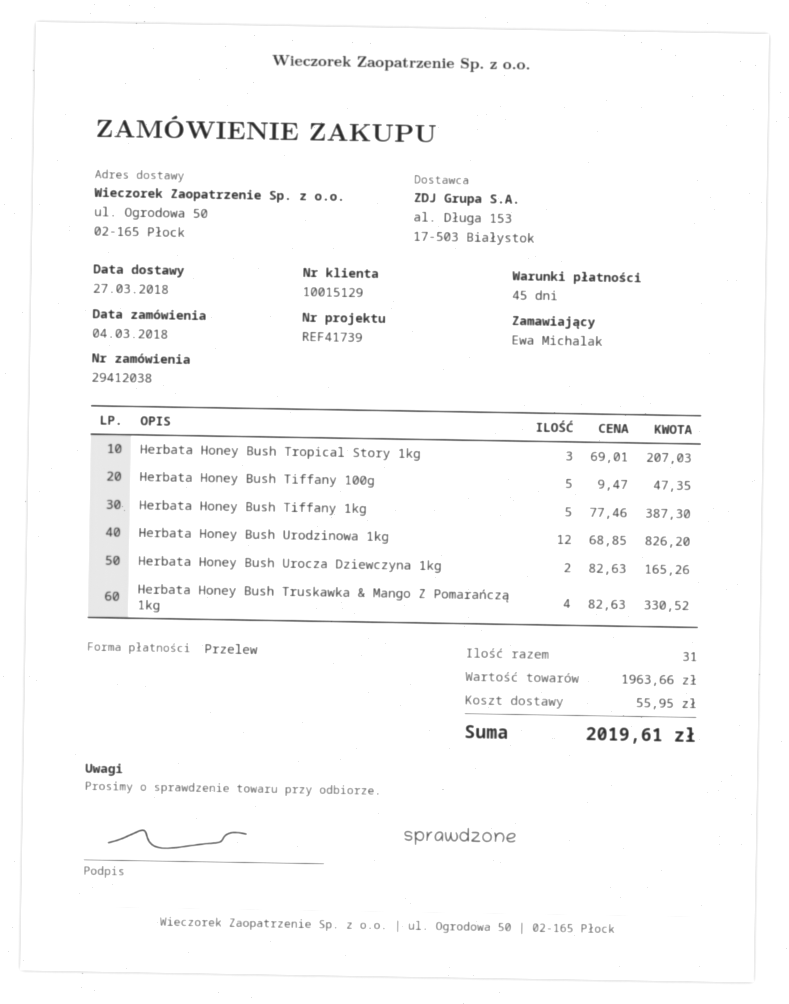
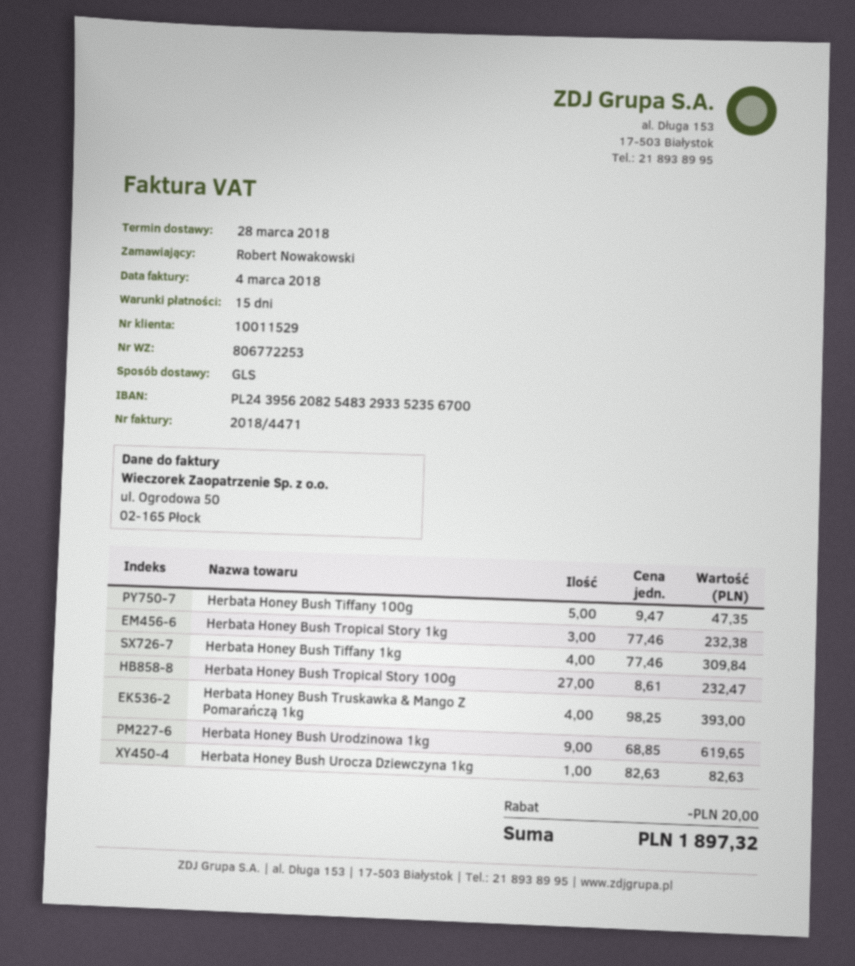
delivery date: 2018-03-27 -> 2018-03-28
payment terms: 45 days -> 15 days
customer number: 10015129 -> 10011529
ordered by: Ewa Michalak -> Robert Nowakowski
Herbata Honey Bush Tropical Story 1kg: 3 x 69.01 = 207.03 -> 3 x 77.46 = 232.38
Herbata Honey Bush Tiffany 1kg: 5 x 77.46 = 387.30 -> 4 x 77.46 = 309.84
Herbata Honey Bush Urodzinowa 1kg: 12 x 68.85 = 826.20 -> 9 x 68.85 = 619.65
Herbata Honey Bush Urocza Dziewczyna 1kg: 2 x 82.63 = 165.26 -> 1 x 82.63 = 82.63
Herbata Honey Bush Truskawka & Mango Z Pomarańczą 1kg: 4 x 82.63 = 330.52 -> 4 x 98.25 = 393.00
Herbata Honey Bush Tropical Story 100g: none -> 27 x 8.61 = 232.47
discount: none -> 20.00
shipping: 55.95 -> none
total: 2019.61 -> 1897.32

